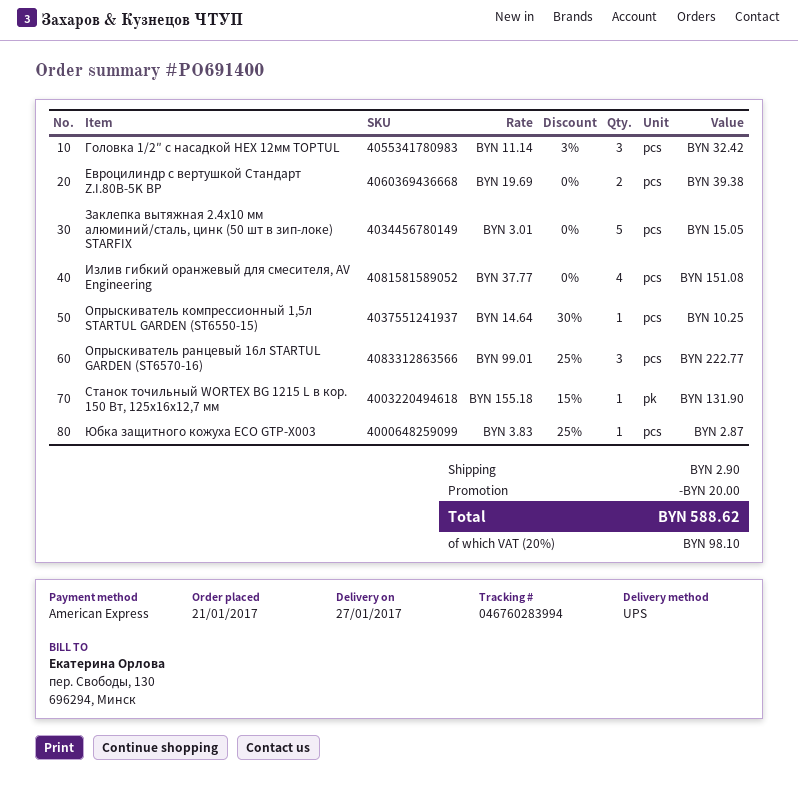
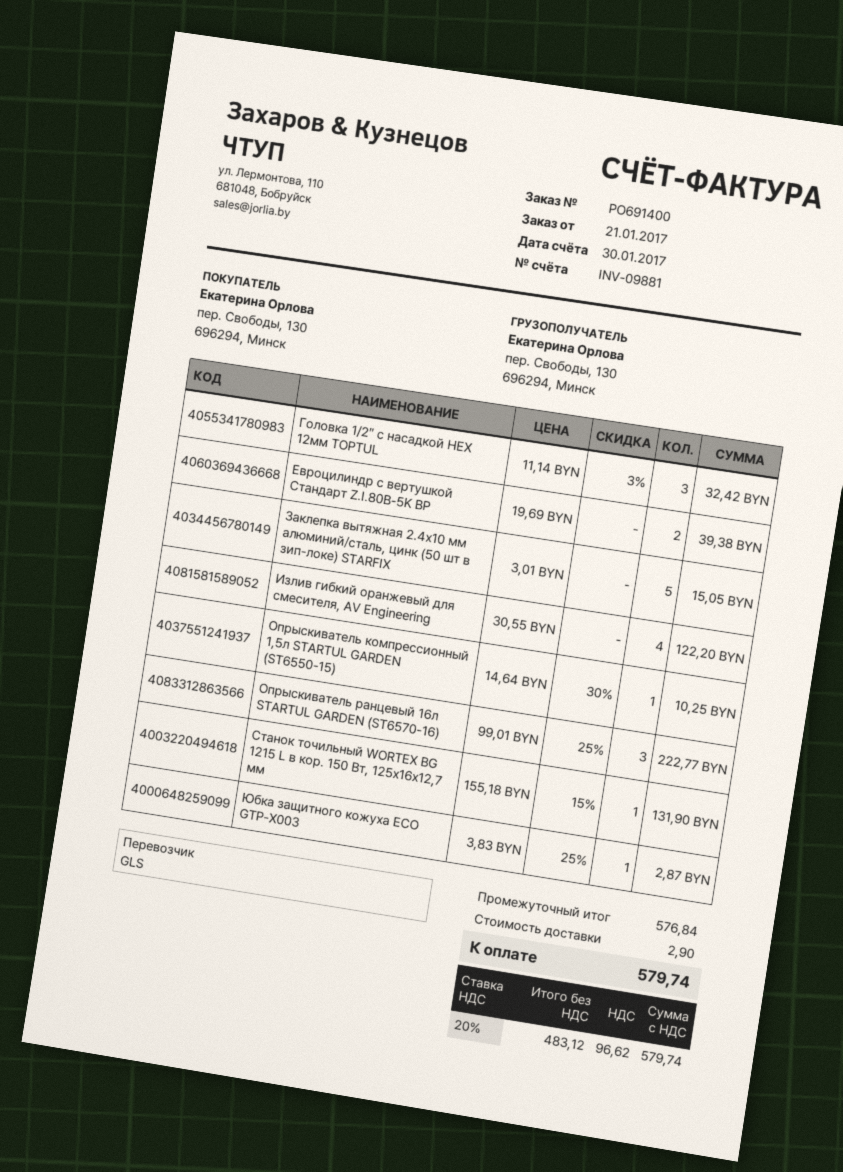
shipping method: UPS -> GLS
Излив гибкий оранжевый для смесителя, AV Engineering: 4 x 37.77 = 151.08 -> 4 x 30.55 = 122.20
discount: 20.00 -> none
tax: 20% = 98.10 -> 20% = 96.62
total: 588.62 -> 579.74

